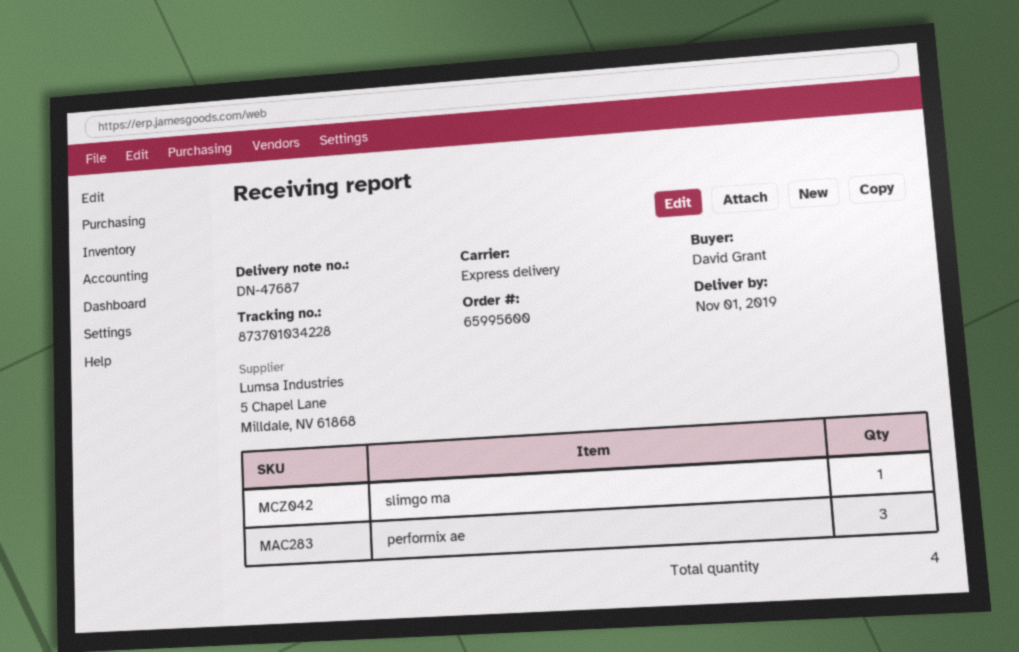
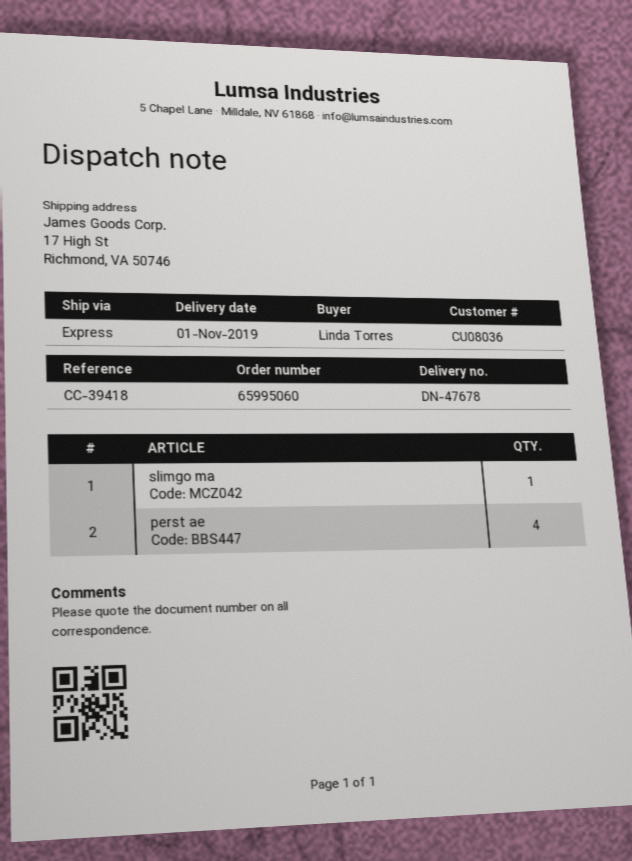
order number: 65995600 -> 65995060
delivery note number: DN-47687 -> DN-47678
ordered by: David Grant -> Linda Torres
performix ae: 3 -> none
perst ae: none -> 4

